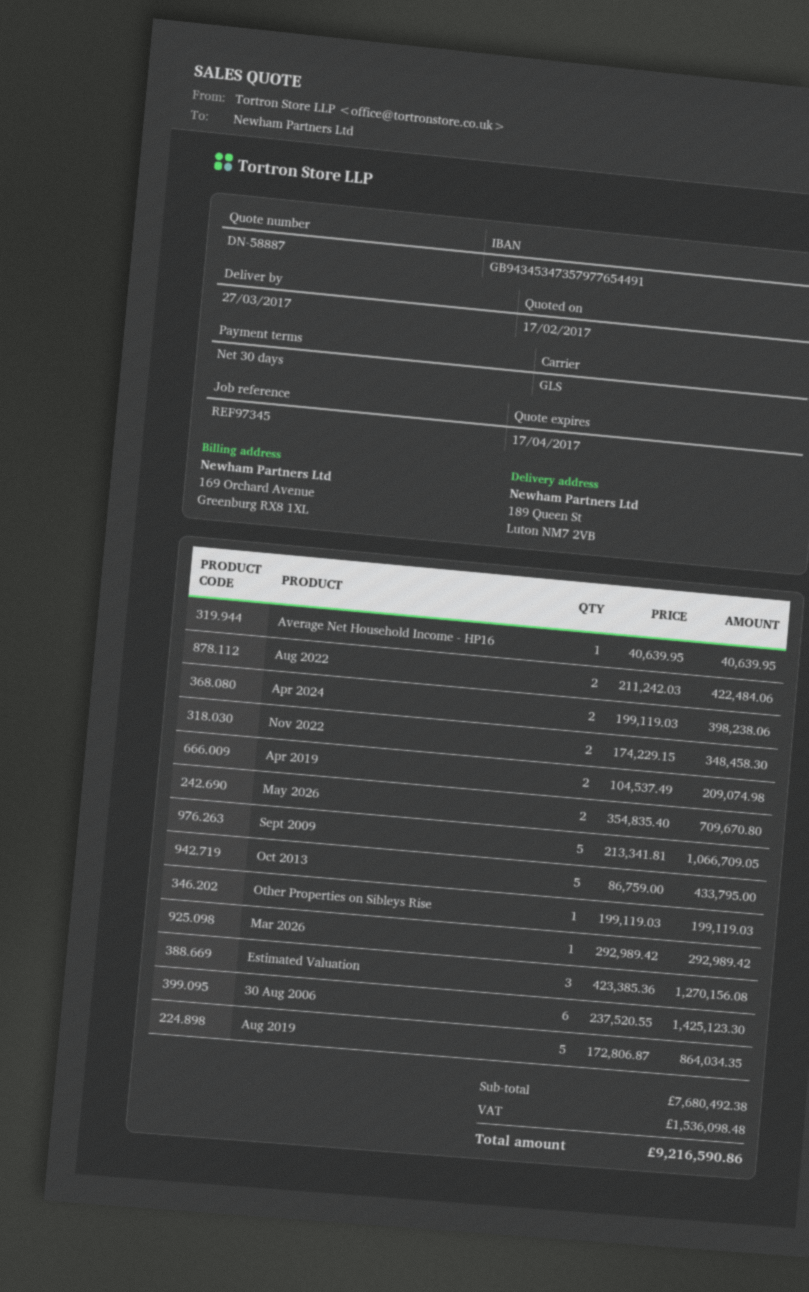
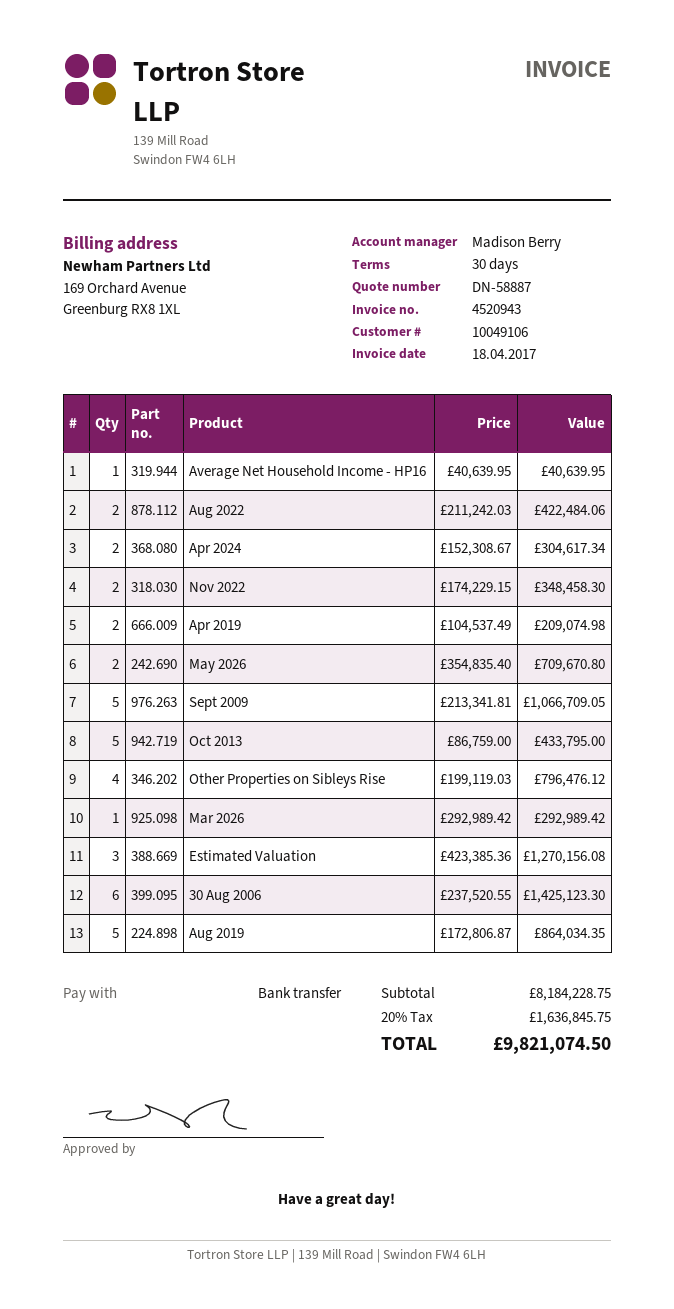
Apr 2024: 2 x 199119.03 = 398238.06 -> 2 x 152308.67 = 304617.34
Other Properties on Sibleys Rise: 1 x 199119.03 = 199119.03 -> 4 x 199119.03 = 796476.12
subtotal: 7680492.38 -> 8184228.75
tax: 1536098.48 -> 1636845.75
total: 9216590.86 -> 9821074.50

